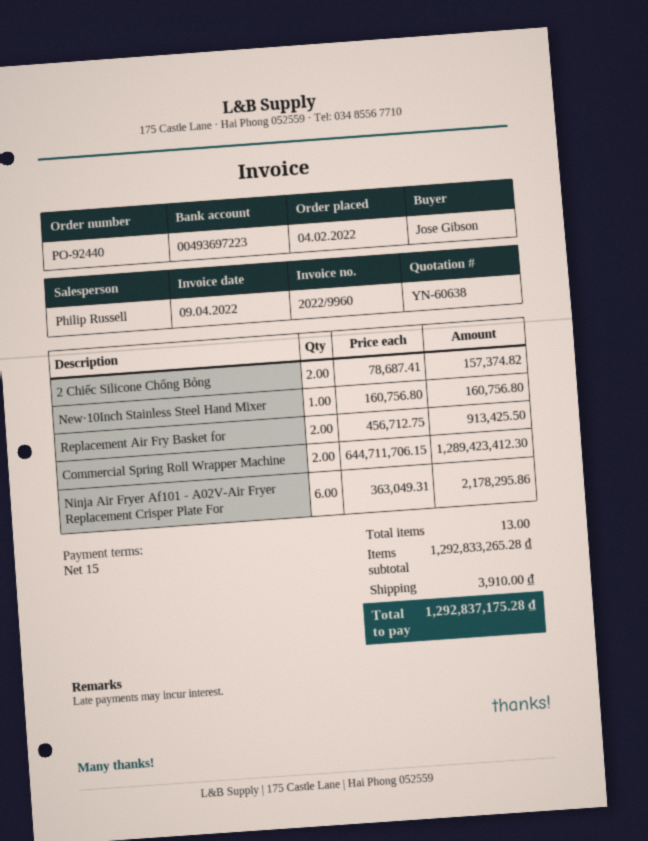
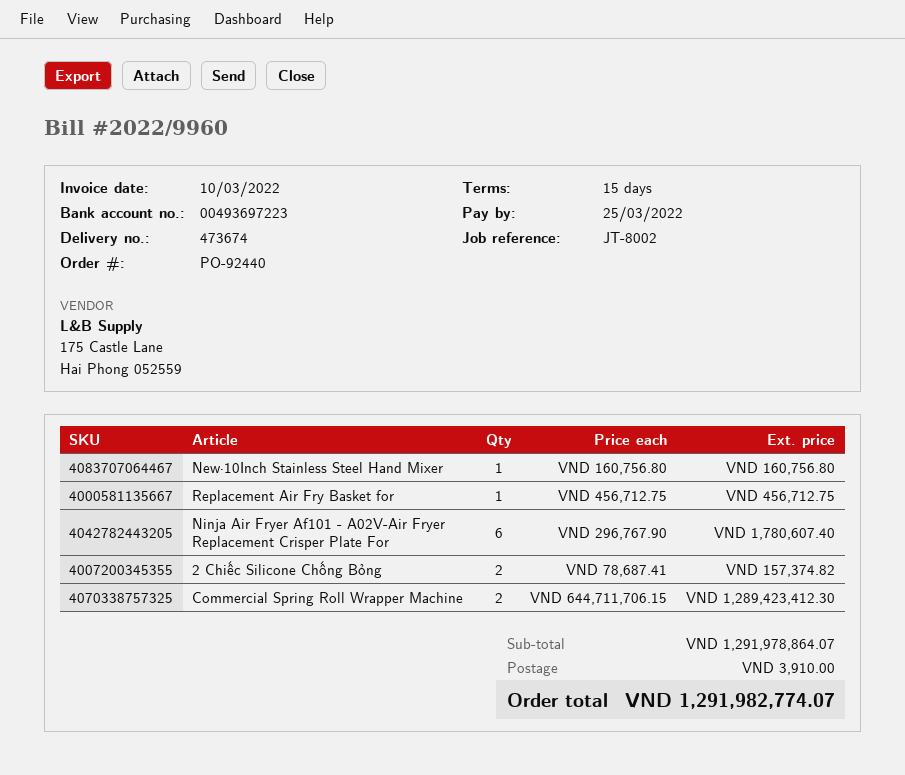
invoice date: 2022-04-09 -> 2022-03-10
Replacement Air Fry Basket for: 2 x 456712.75 = 913425.50 -> 1 x 456712.75 = 456712.75
Ninja Air Fryer Af101 - A02V-Air Fryer Replacement Crisper Plate For: 6 x 363049.31 = 2178295.86 -> 6 x 296767.90 = 1780607.40
subtotal: 1292833265.28 -> 1291978864.07
total: 1292837175.28 -> 1291982774.07

